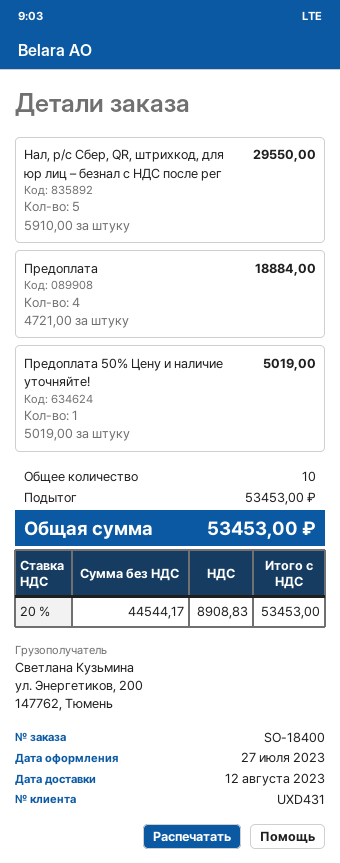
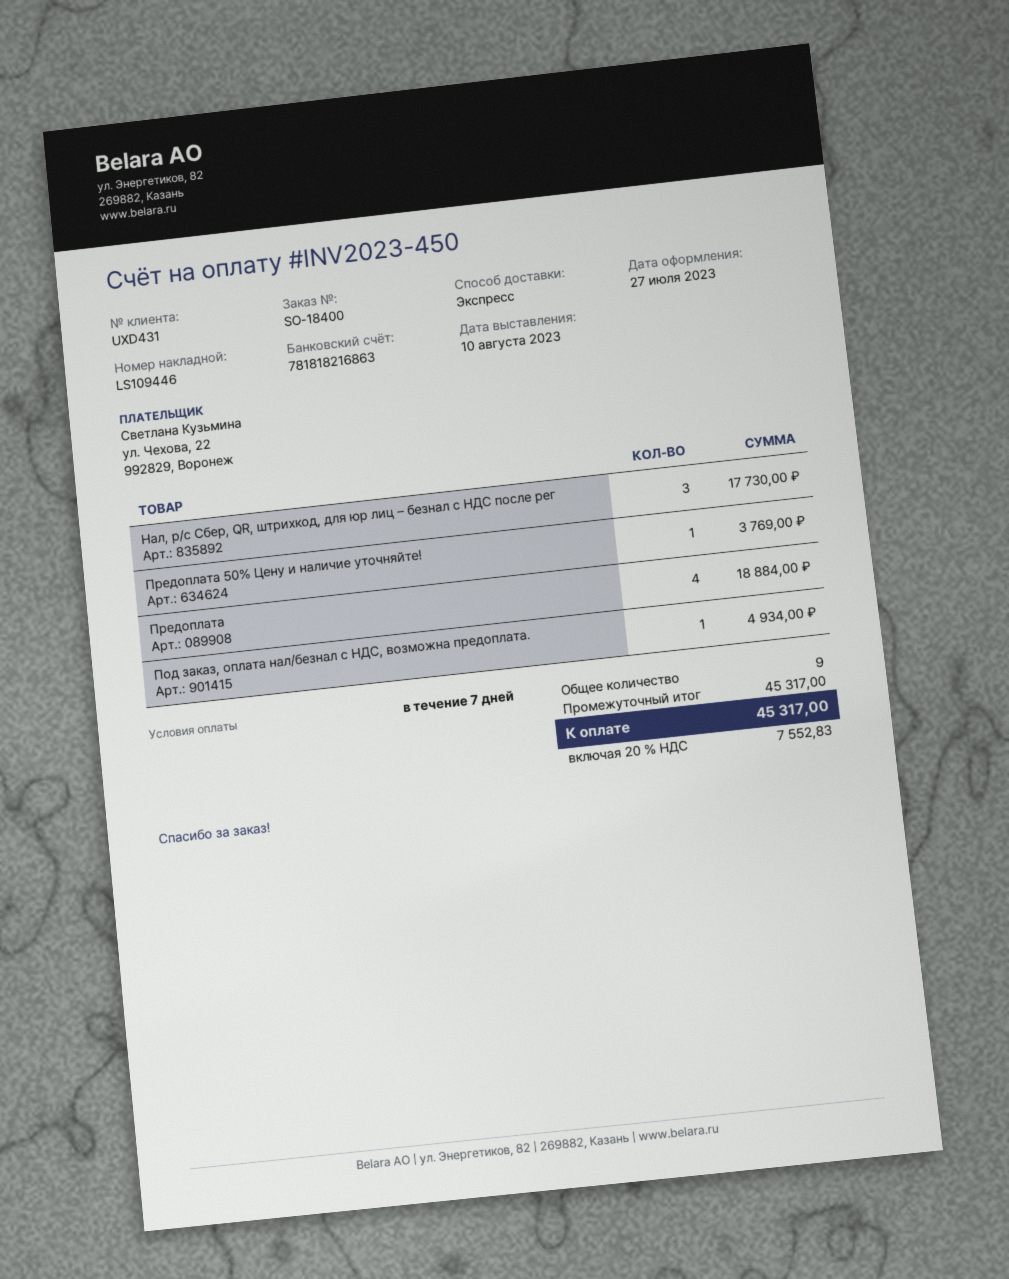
Нал, р/с Сбер, QR, штрихкод, для юр лиц – безнал с НДС после рег: 5 for 29550.00 -> 3 for 17730.00
Предоплата 50% Цену и наличие уточняйте!: 1 for 5019.00 -> 1 for 3769.00
Под заказ, оплата нал/безнал с НДС, возможна предоплата.: none -> 1 for 4934.00
total quantity: 10 -> 9
subtotal: 53453.00 -> 45317.00
tax: 20% = 8908.83 -> 20% = 7552.83
total: 53453.00 -> 45317.00

